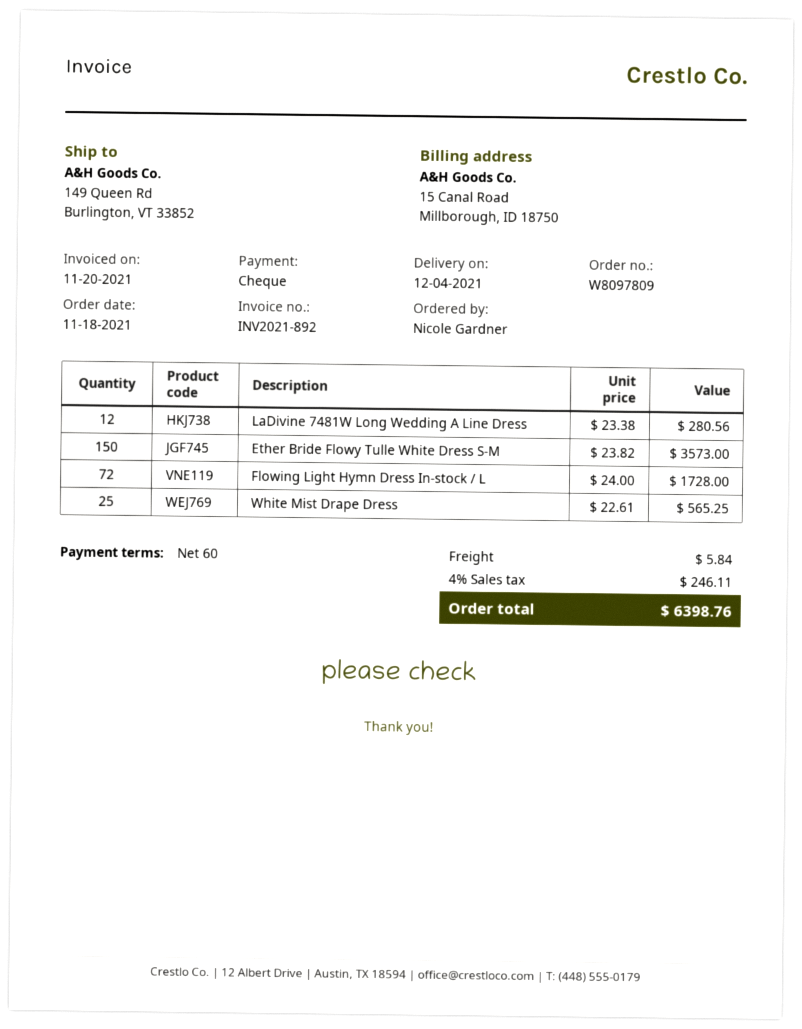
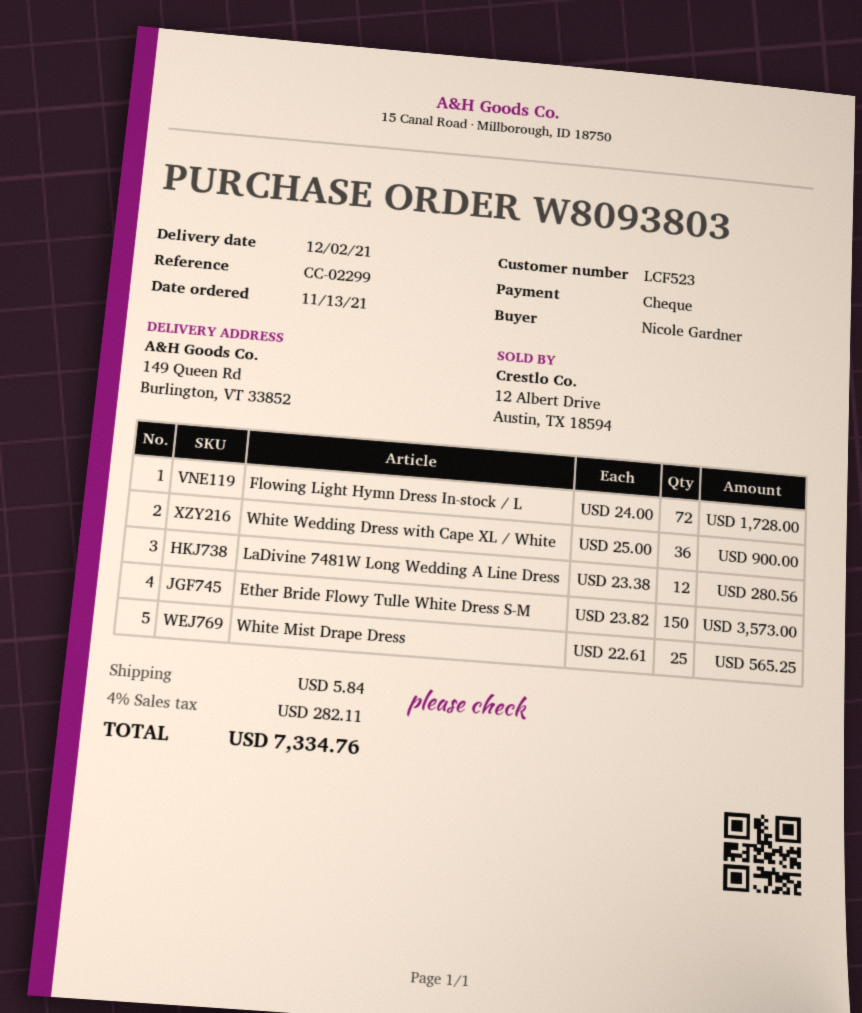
order number: W8097809 -> W8093803
order date: 2021-11-18 -> 2021-11-13
delivery date: 2021-12-04 -> 2021-12-02
White Wedding Dress with Cape XL / White: none -> 36 x 25.00 = 900.00
tax: 4% = 246.11 -> 4% = 282.11
total: 6398.76 -> 7334.76

